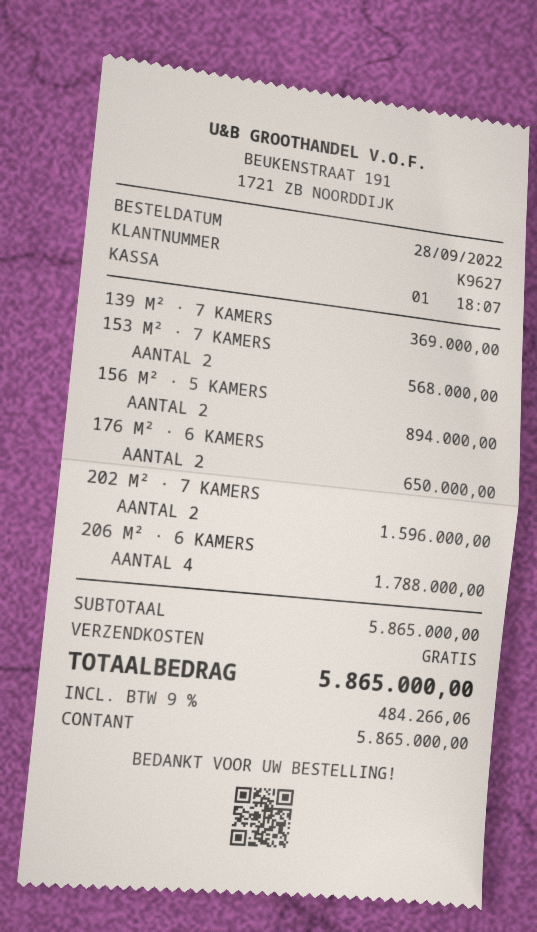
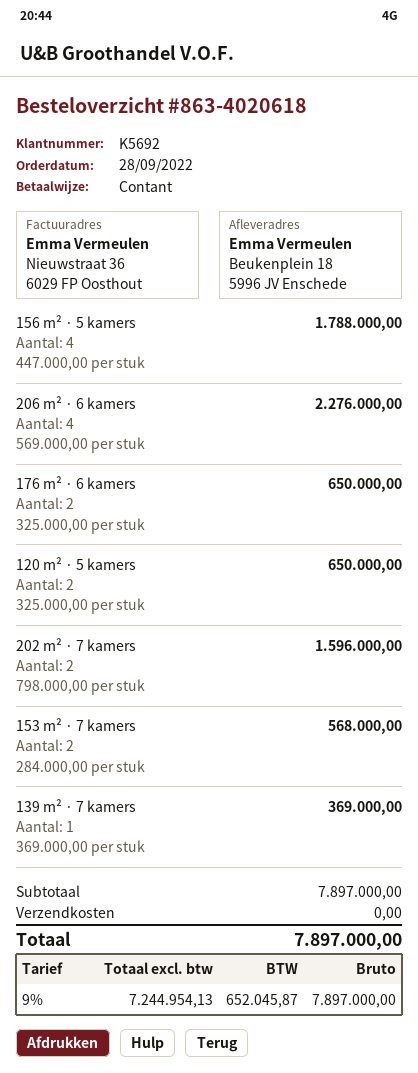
customer number: K9627 -> K5692
156 M² · 5 KAMERS: 2 for 894000.00 -> 4 for 1788000.00
206 M² · 6 KAMERS: 4 for 1788000.00 -> 4 for 2276000.00
120 m² · 5 kamers: none -> 2 for 650000.00
subtotal: 5865000.00 -> 7897000.00
tax: 9% = 484266.06 -> 9% = 652045.87
total: 5865000.00 -> 7897000.00

